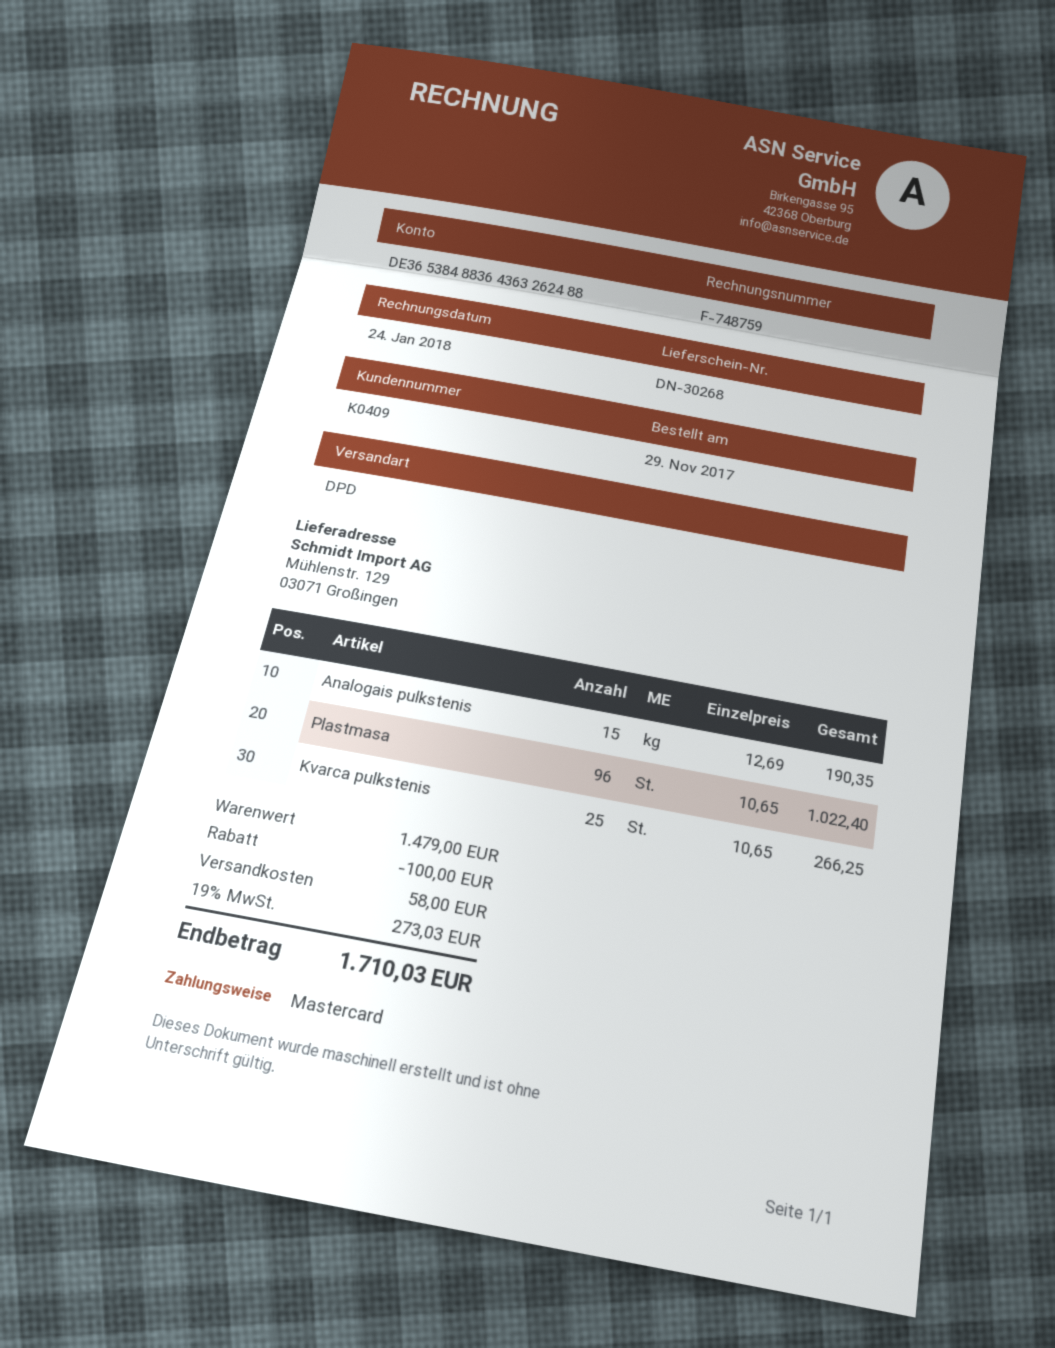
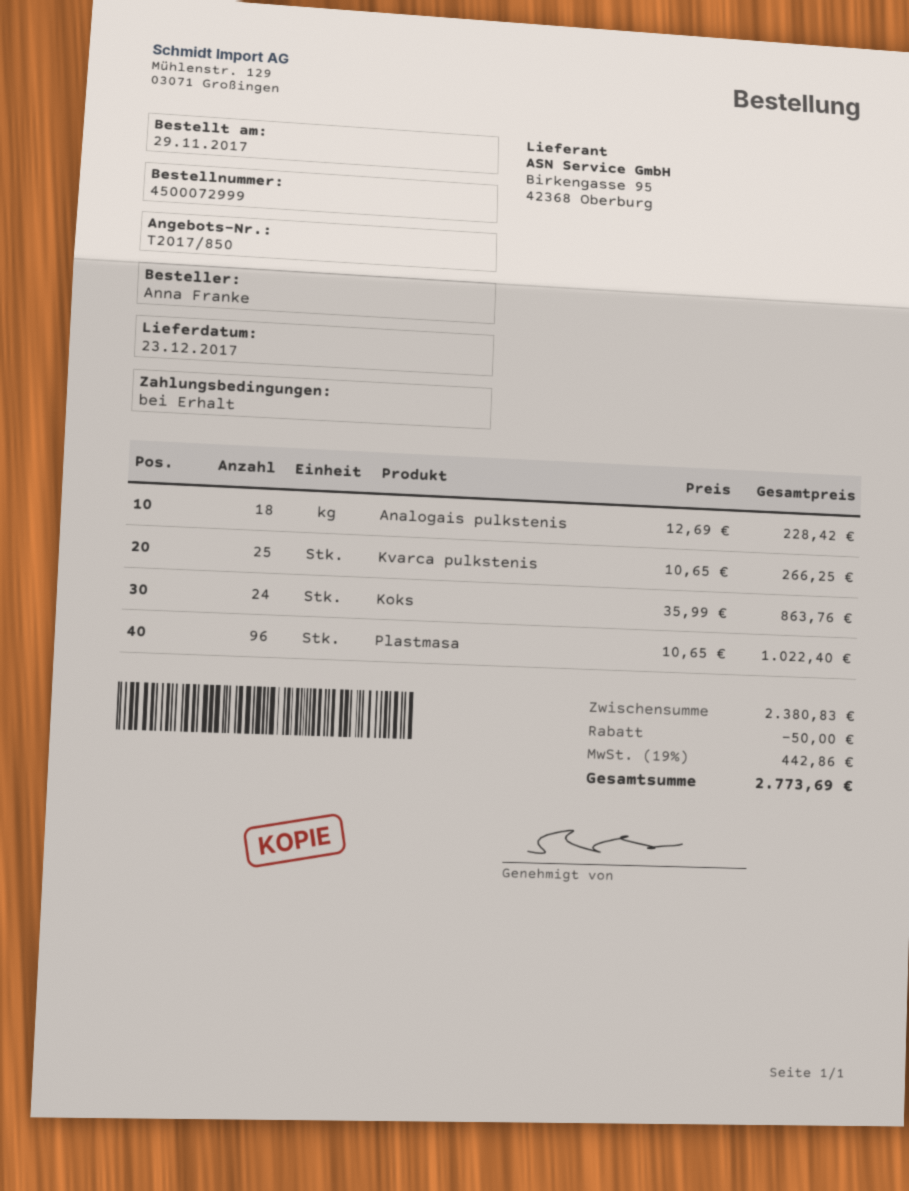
Analogais pulkstenis: 15 x 12.69 = 190.35 -> 18 x 12.69 = 228.42
Koks: none -> 24 x 35.99 = 863.76
subtotal: 1479.00 -> 2380.83
discount: 100.00 -> 50.00
shipping: 58.00 -> none
tax: 19% = 273.03 -> 19% = 442.86
total: 1710.03 -> 2773.69

